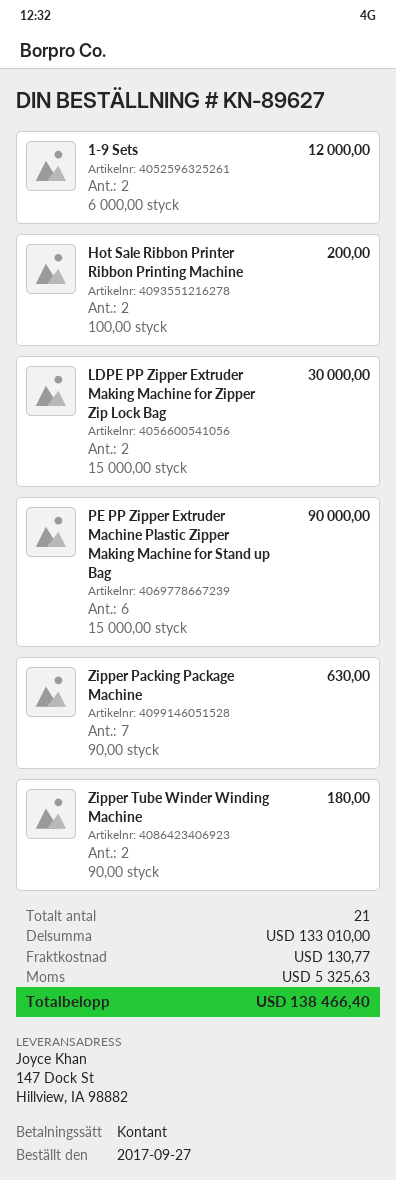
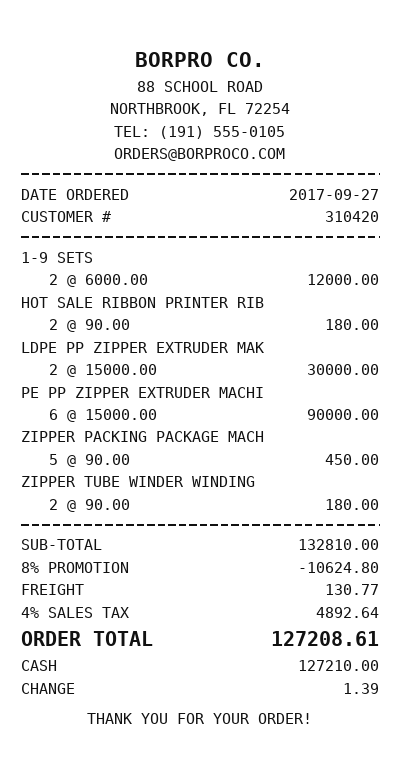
Hot Sale Ribbon Printer Ribbon Printing Machine: 2 x 100.00 = 200.00 -> 2 x 90.00 = 180.00
Zipper Packing Package Machine: 7 x 90.00 = 630.00 -> 5 x 90.00 = 450.00
subtotal: 133010.00 -> 132810.00
discount: none -> 8% = 10624.80
tax: 5325.63 -> 4892.64
total: 138466.40 -> 127208.61

